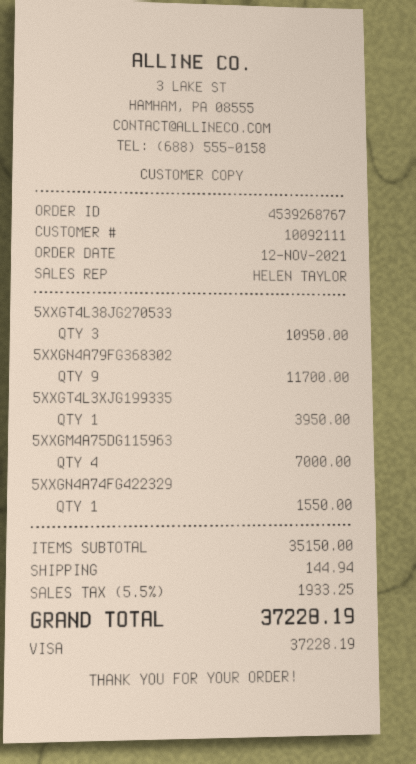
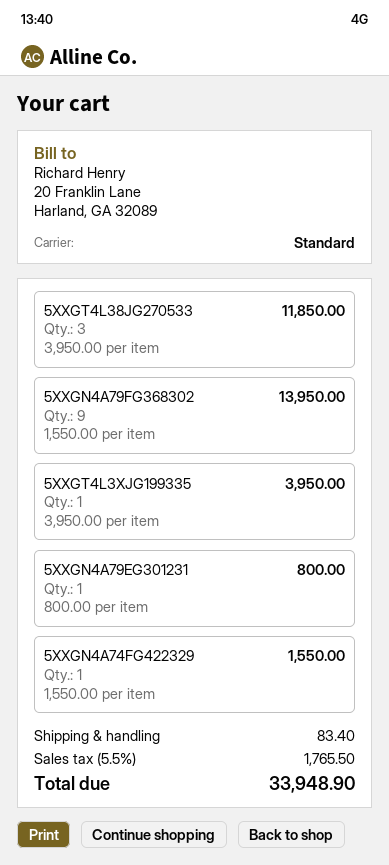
5XXGT4L38JG270533: 3 for 10950.00 -> 3 for 11850.00
5XXGN4A79FG368302: 9 for 11700.00 -> 9 for 13950.00
5XXGM4A75DG115963: 4 for 7000.00 -> none
5XXGN4A79EG301231: none -> 1 for 800.00
shipping: 144.94 -> 83.40
tax: 5.5% = 1933.25 -> 5.5% = 1765.50
total: 37228.19 -> 33948.90

